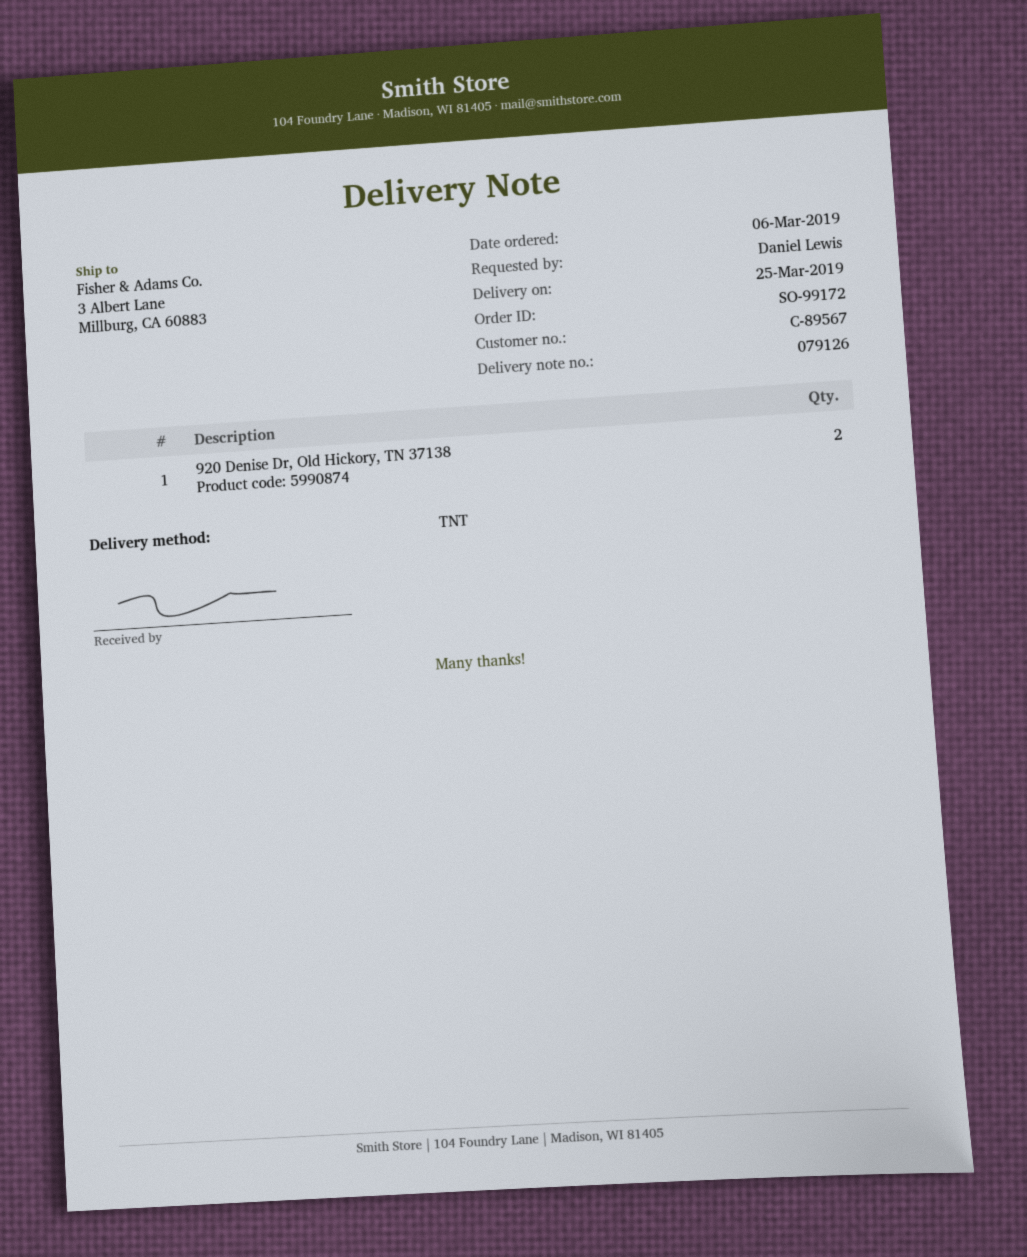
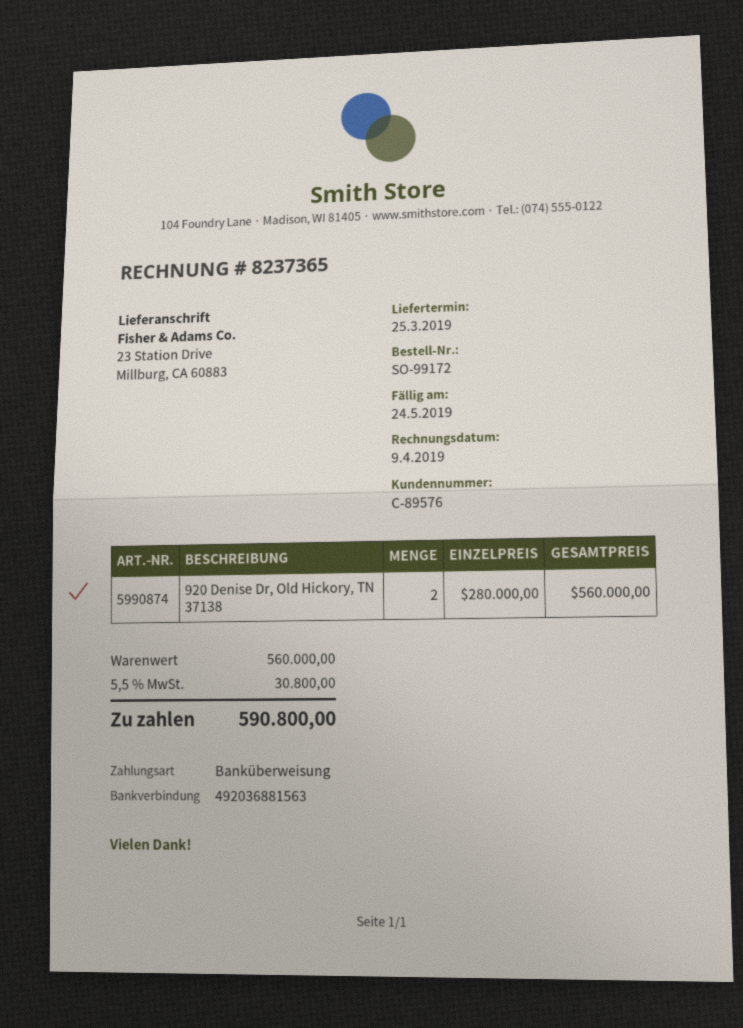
customer number: C-89567 -> C-89576
ship to: 3 Albert Lane, Millburg, CA 60883 -> 23 Station Drive, Millburg, CA 60883

